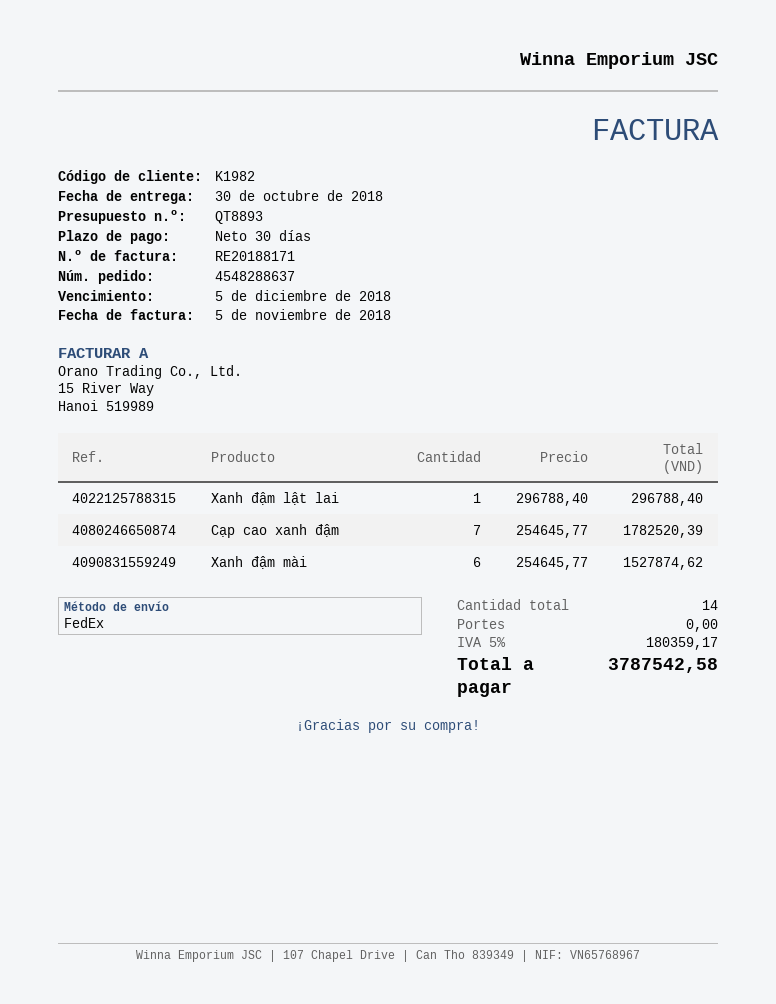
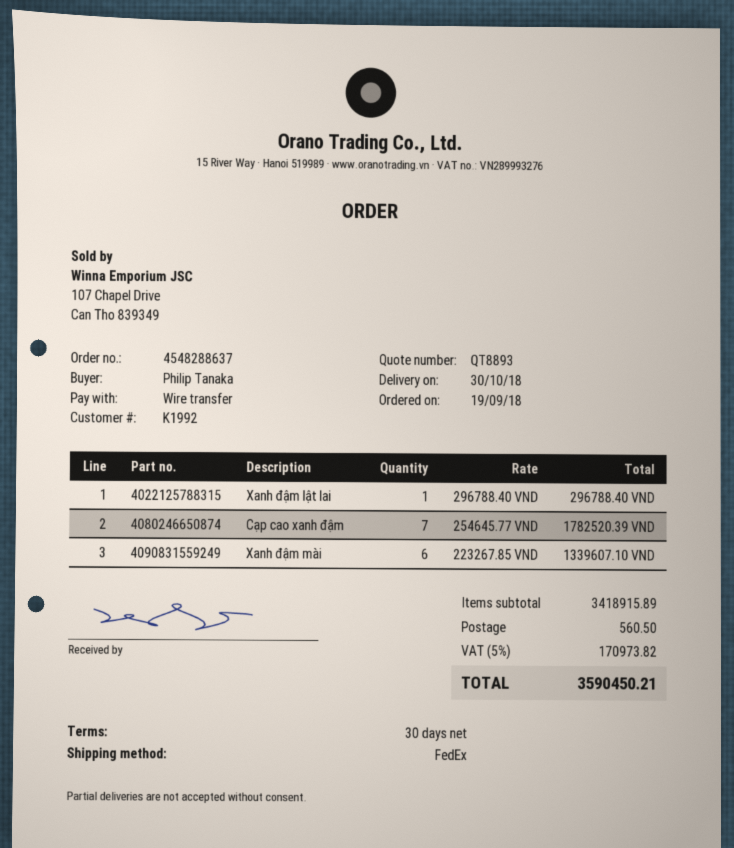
customer number: K1982 -> K1992
Xanh đậm mài: 6 x 254645.77 = 1527874.62 -> 6 x 223267.85 = 1339607.10
shipping: 0.00 -> 560.50
tax: 5% = 180359.17 -> 5% = 170973.82
total: 3787542.58 -> 3590450.21

